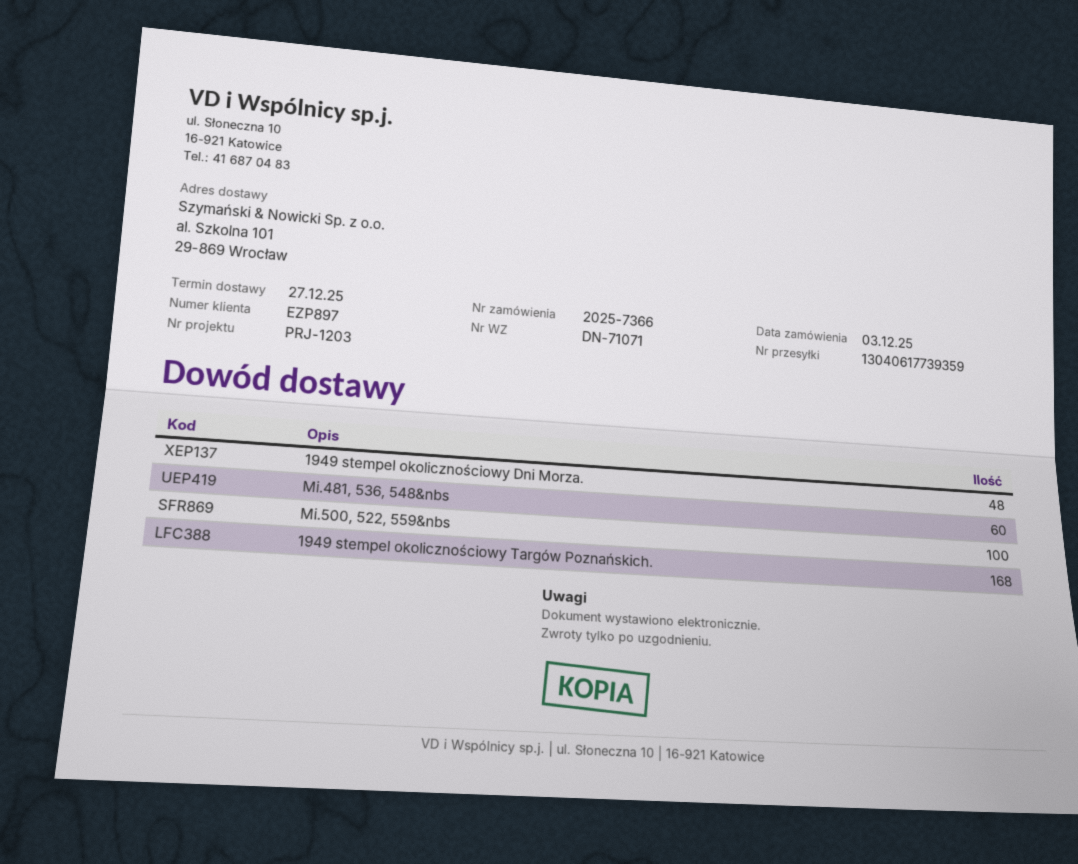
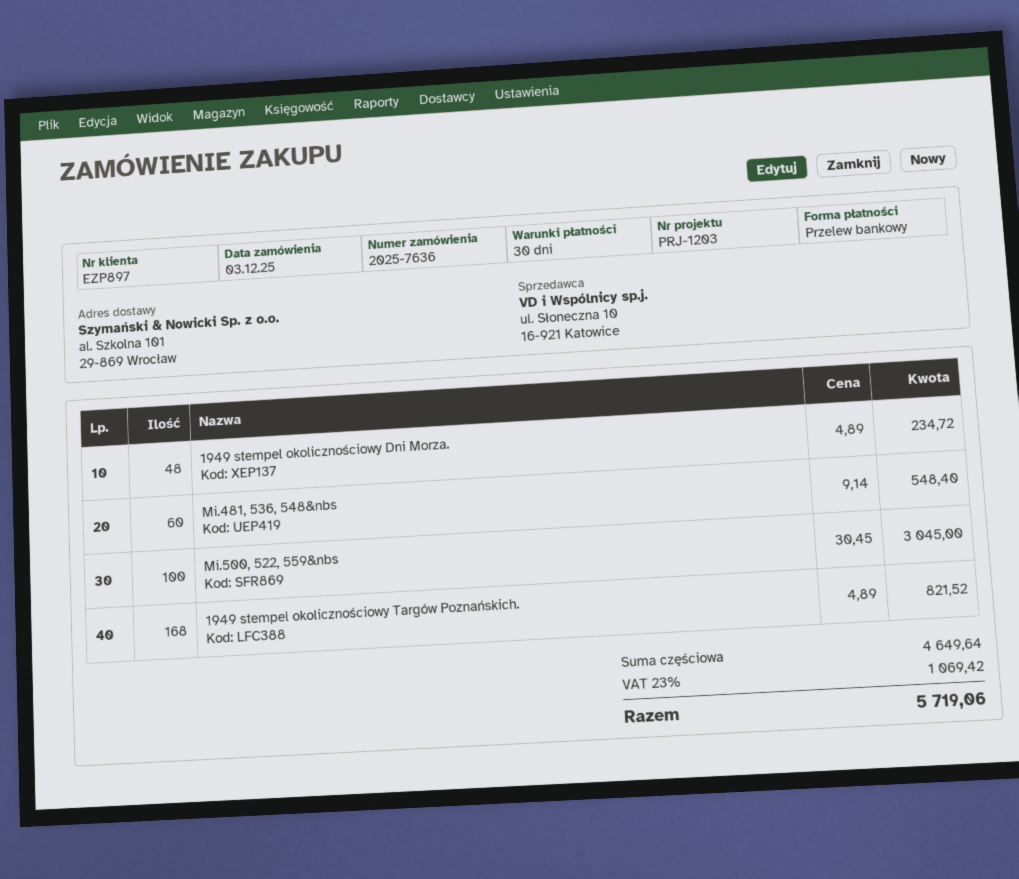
order number: 2025-7366 -> 2025-7636

